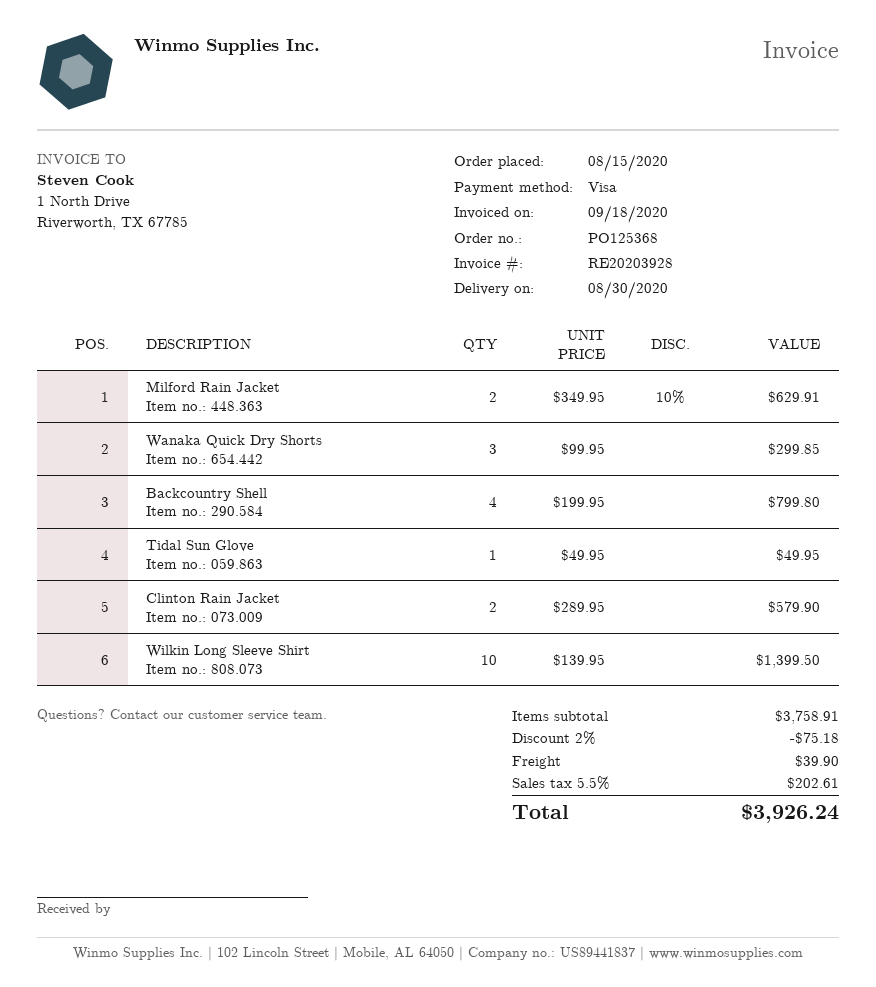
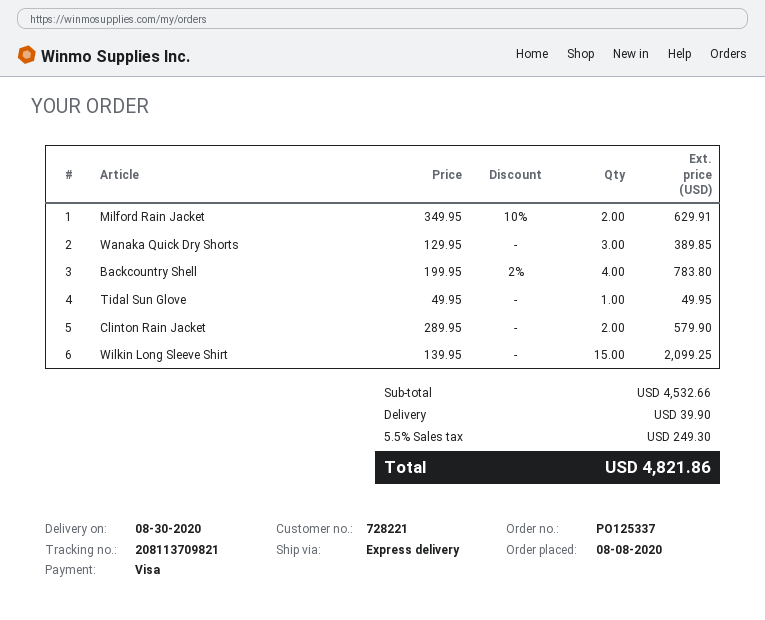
order number: PO125368 -> PO125337
order date: 2020-08-15 -> 2020-08-08
Wanaka Quick Dry Shorts: 3 x 99.95 = 299.85 -> 3 x 129.95 = 389.85
Backcountry Shell: 4 x 199.95 = 799.80 -> 4 x 199.95 - 2% = 783.80
Wilkin Long Sleeve Shirt: 10 x 139.95 = 1399.50 -> 15 x 139.95 = 2099.25
subtotal: 3758.91 -> 4532.66
discount: 2% = 75.18 -> none
tax: 5.5% = 202.61 -> 5.5% = 249.30
total: 3926.24 -> 4821.86

